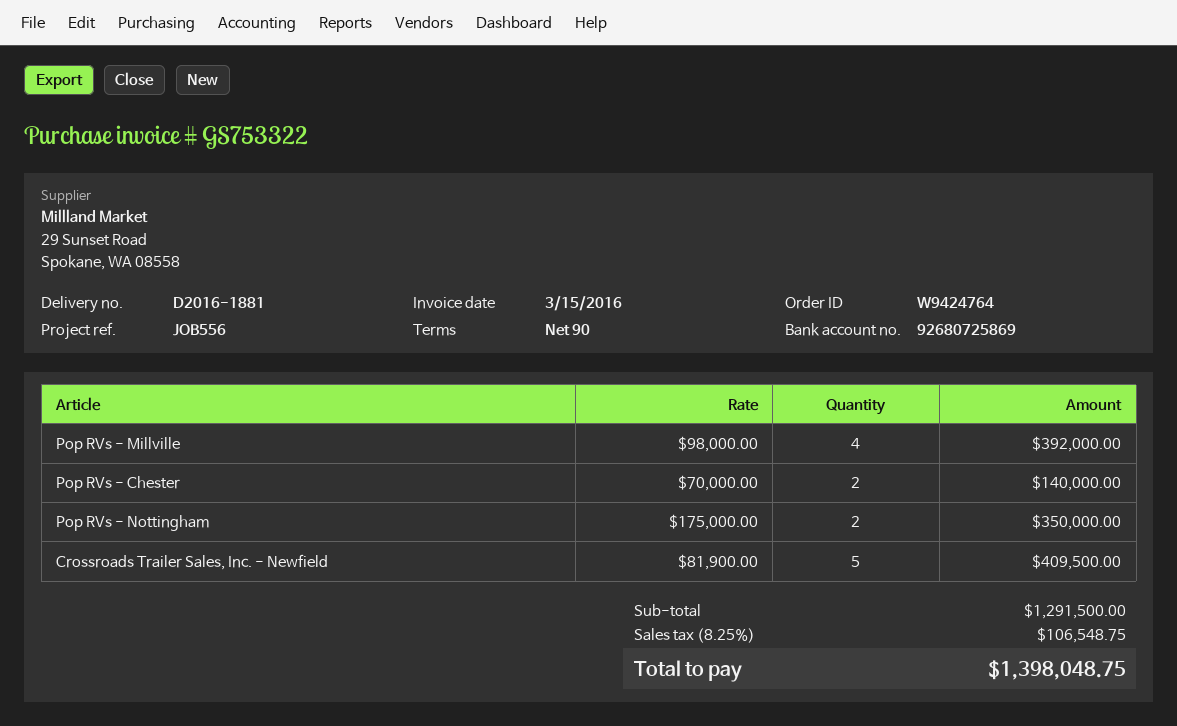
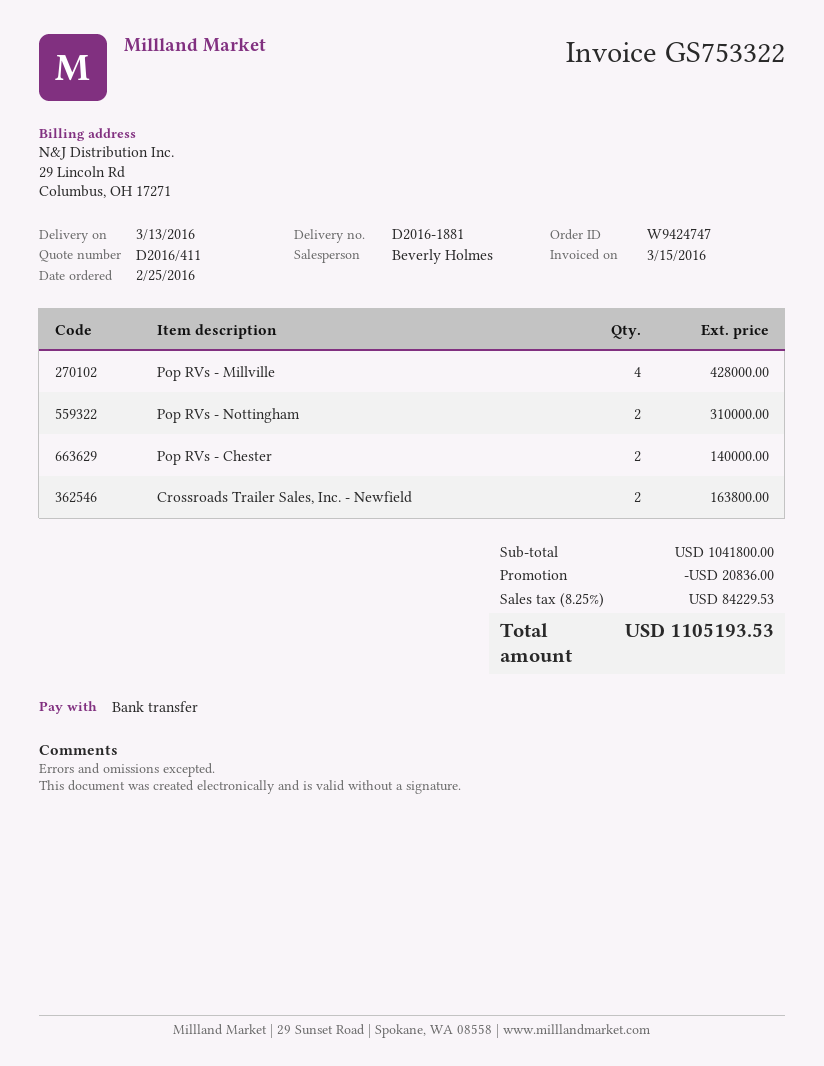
order number: W9424764 -> W9424747
Pop RVs - Millville: 4 for 392000.00 -> 4 for 428000.00
Pop RVs - Nottingham: 2 for 350000.00 -> 2 for 310000.00
Crossroads Trailer Sales, Inc. - Newfield: 5 for 409500.00 -> 2 for 163800.00
subtotal: 1291500.00 -> 1041800.00
discount: none -> 20836.00
tax: 8.25% = 106548.75 -> 8.25% = 84229.53
total: 1398048.75 -> 1105193.53

